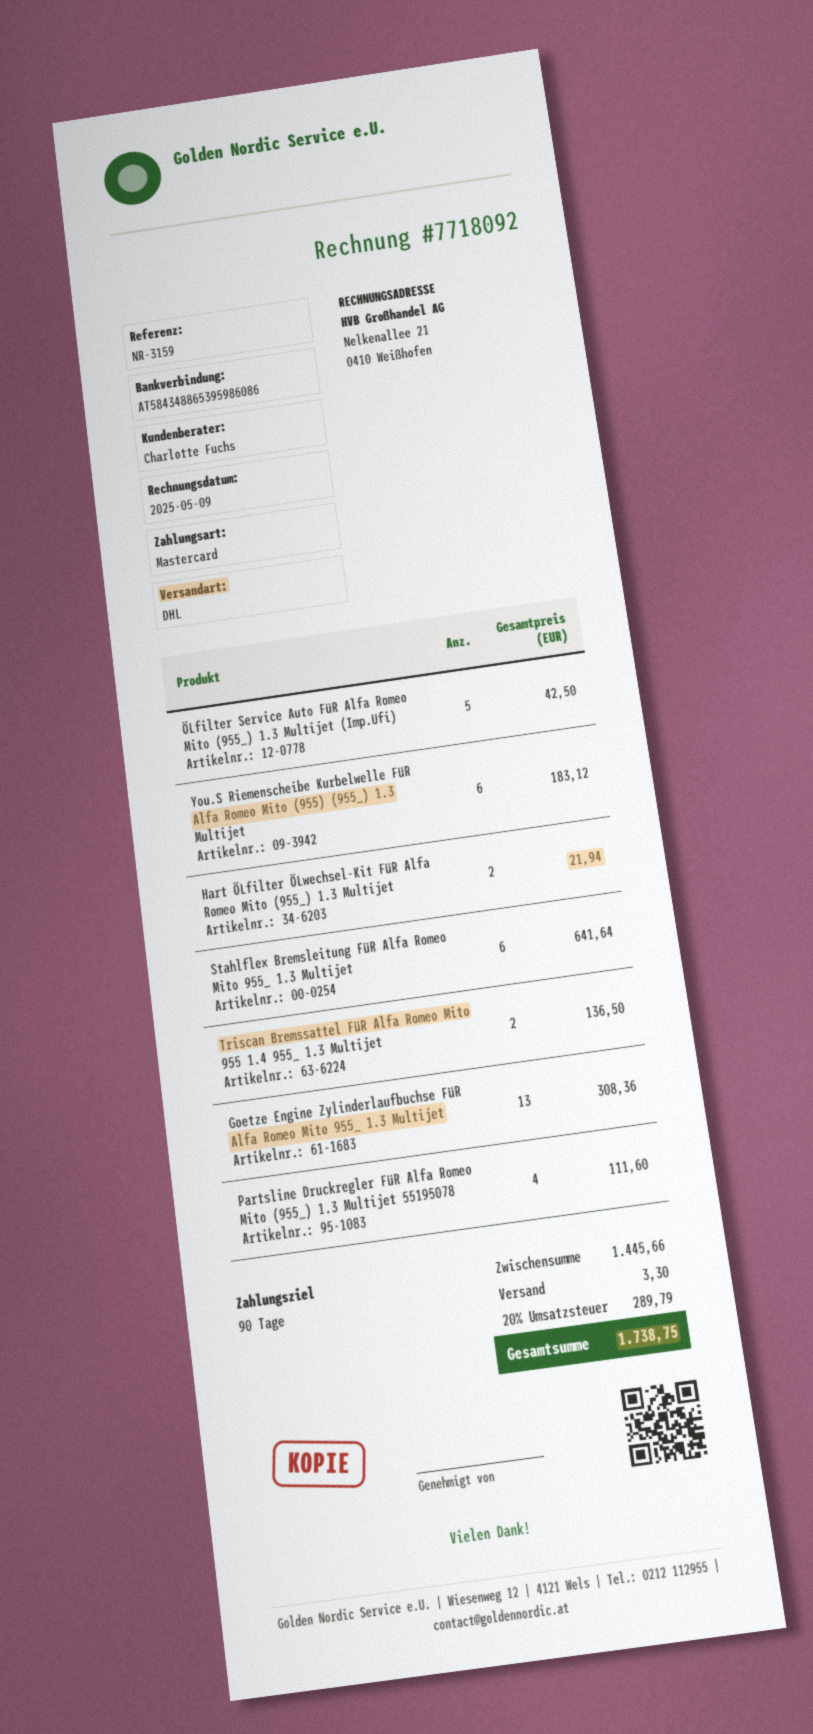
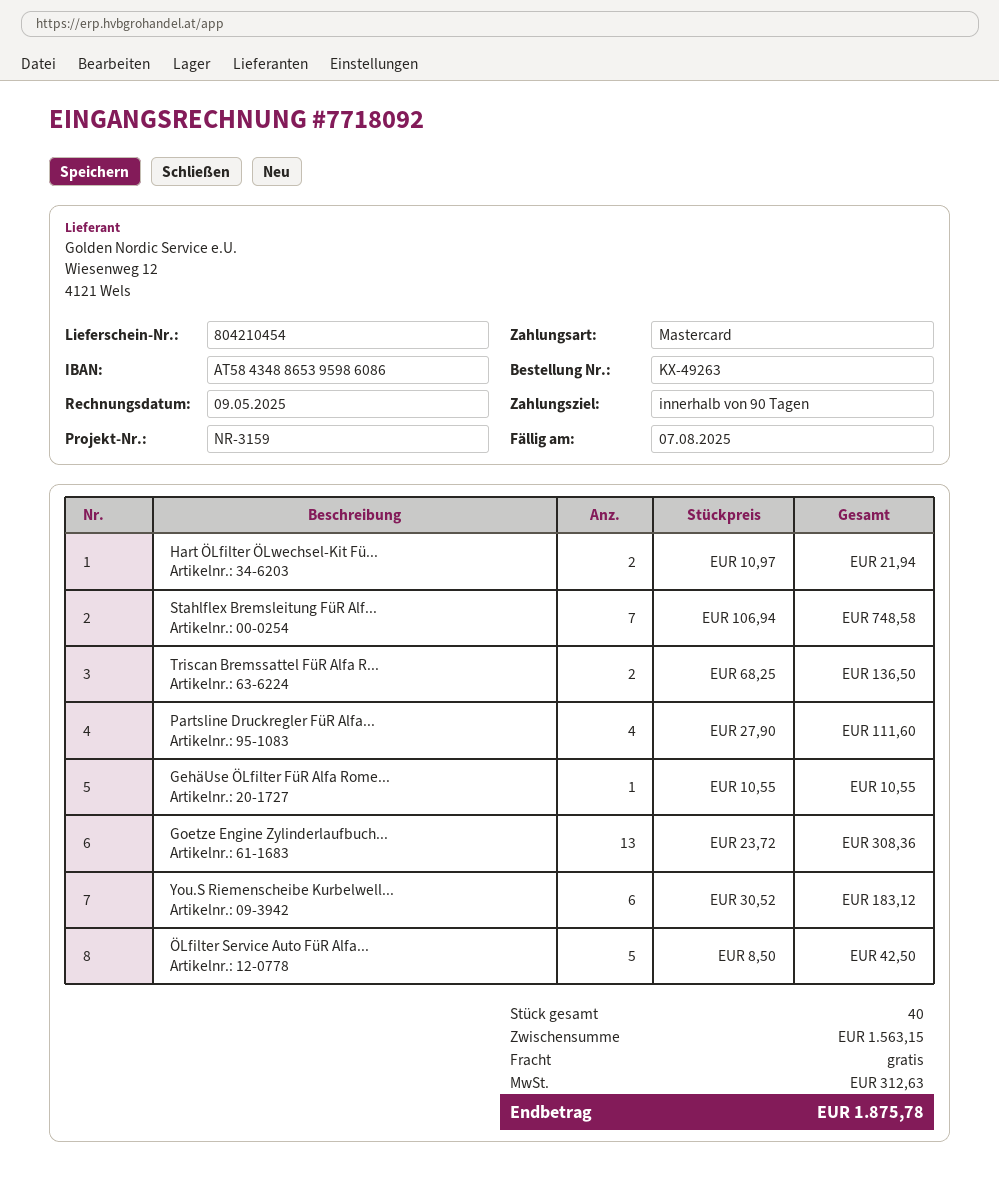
Stahlflex Bremsleitung FüR Alfa Romeo Mito 955_ 1.3 Multijet: 6 for 641.64 -> 7 for 748.58
GehäUse ÖLfilter FüR Alfa Rome...: none -> 1 for 10.55
subtotal: 1445.66 -> 1563.15
shipping: 3.30 -> 0.00
tax: 289.79 -> 312.63
total: 1738.75 -> 1875.78

